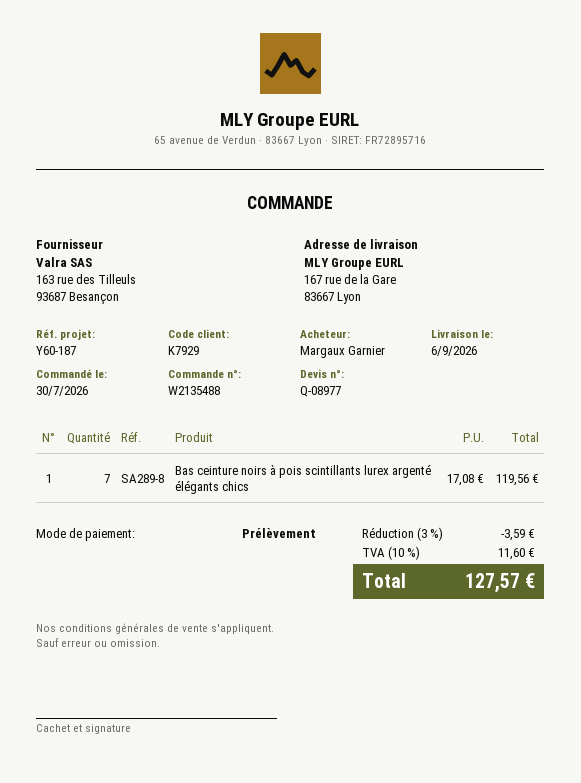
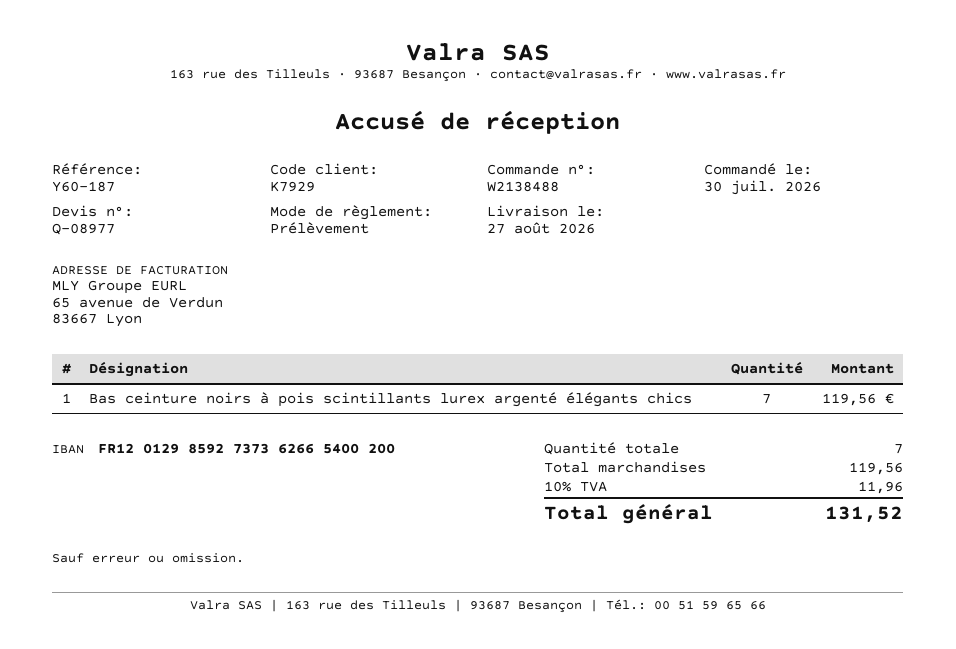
order number: W2135488 -> W2138488
delivery date: 2026-09-06 -> 2026-08-27
discount: 3% = 3.59 -> none
tax: 10% = 11.60 -> 10% = 11.96
total: 127.57 -> 131.52

